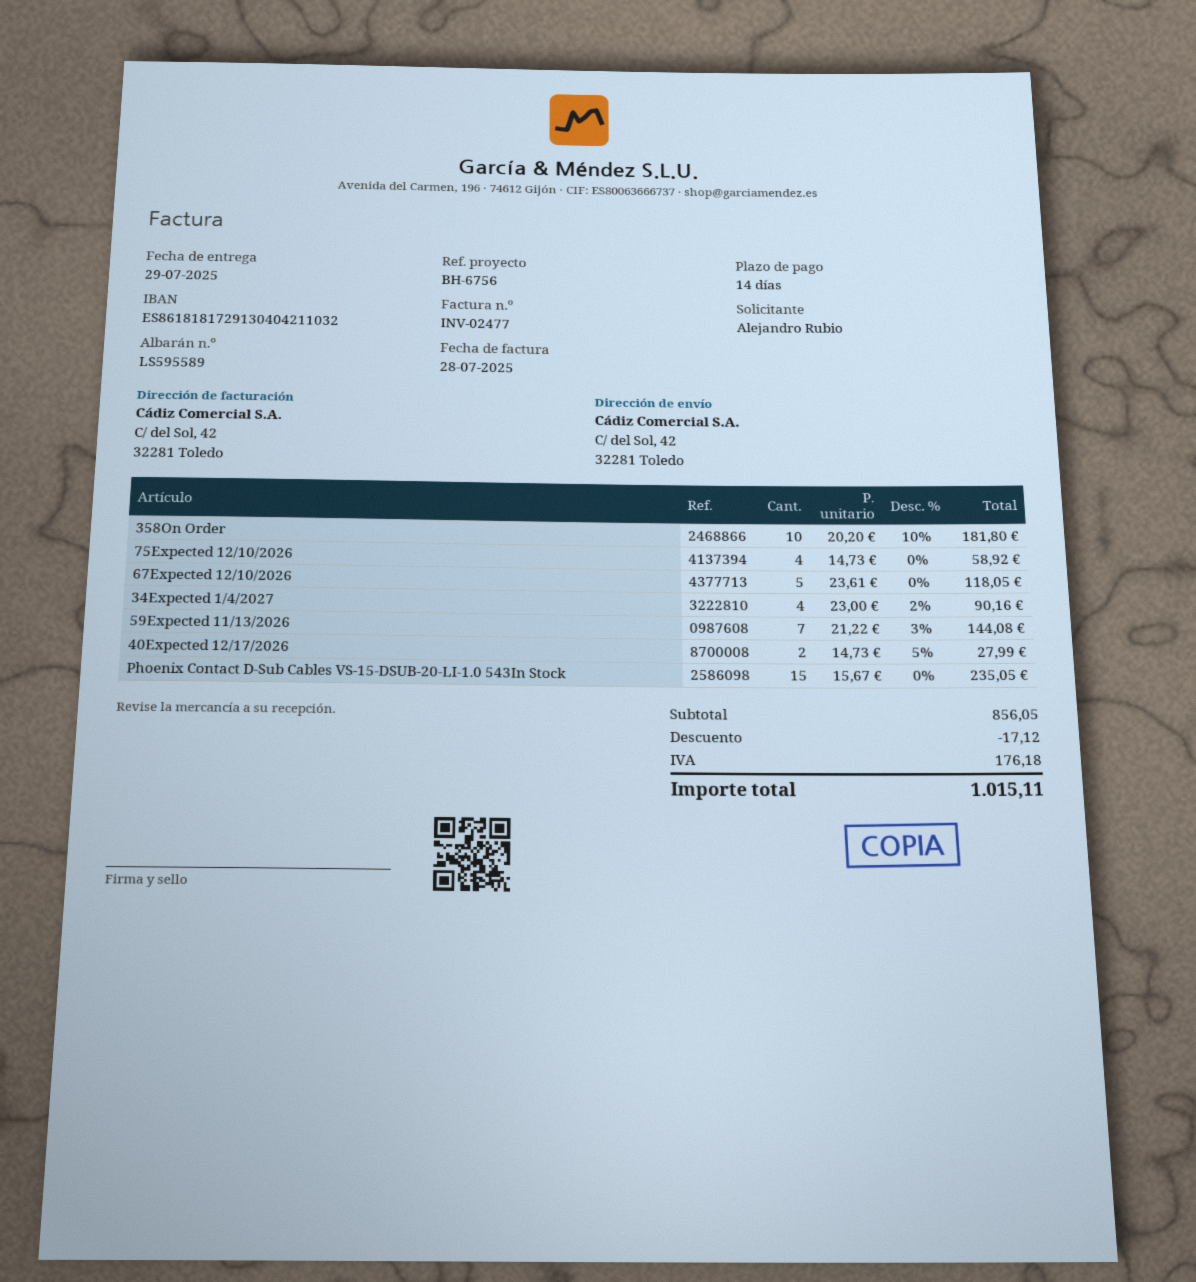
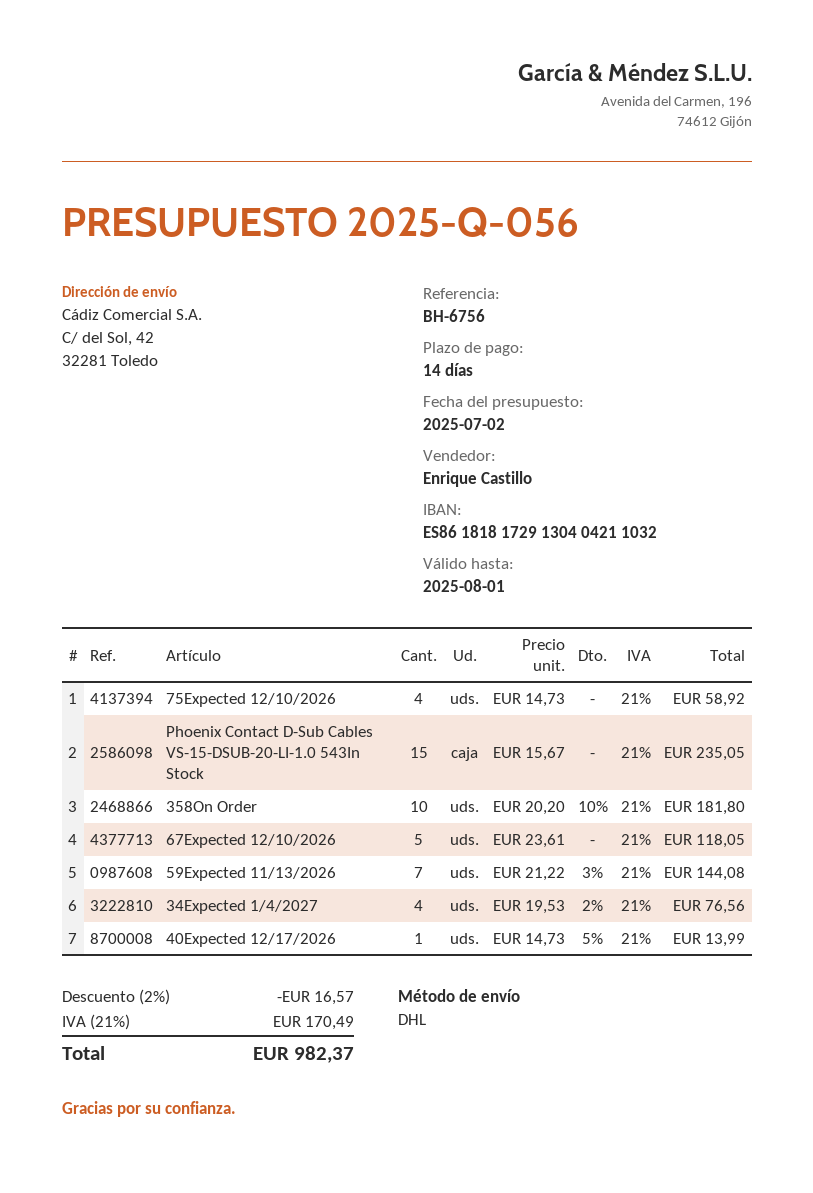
34Expected 1/4/2027: 4 x 23.00 - 2% = 90.16 -> 4 x 19.53 - 2% = 76.56
40Expected 12/17/2026: 2 x 14.73 - 5% = 27.99 -> 1 x 14.73 - 5% = 13.99
discount: 17.12 -> 16.57
tax: 176.18 -> 170.49
total: 1015.11 -> 982.37

